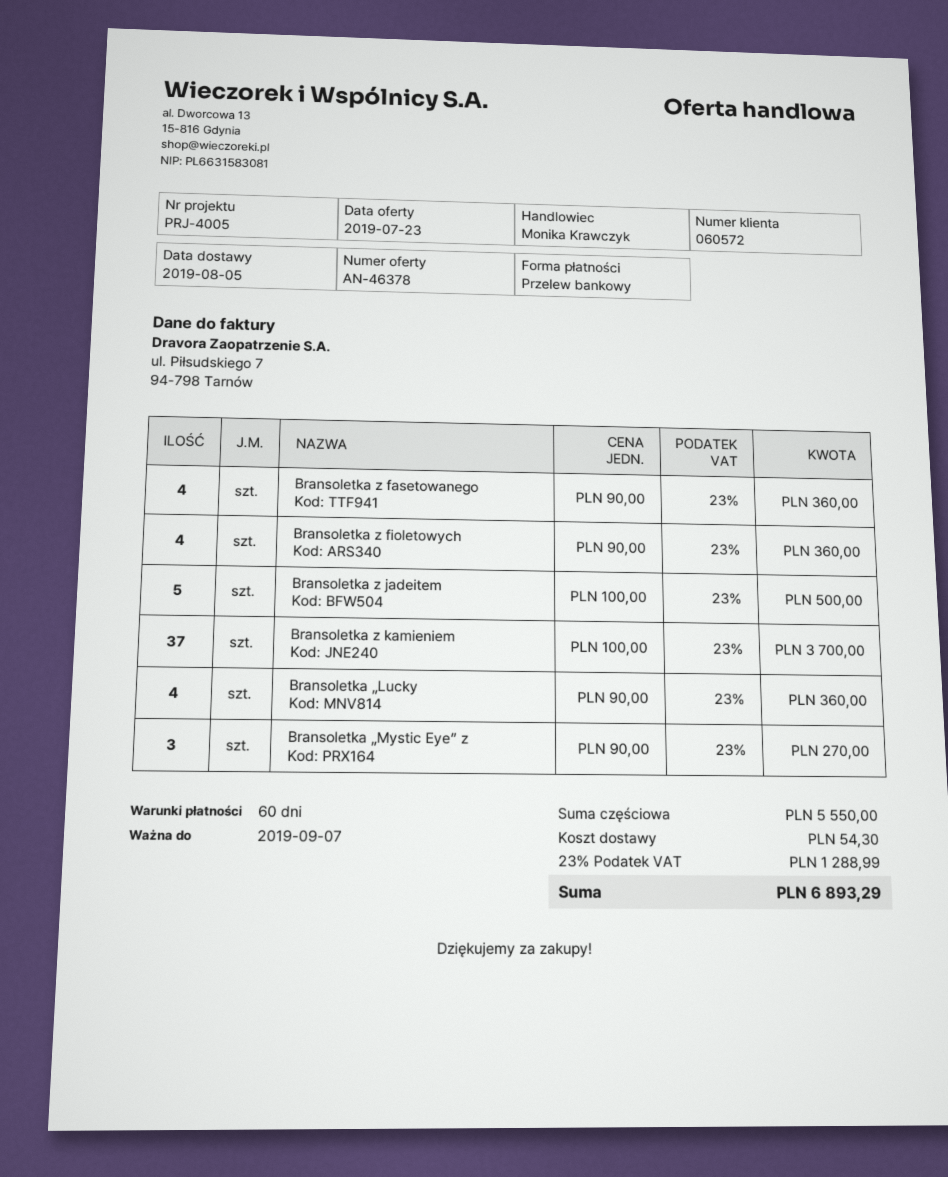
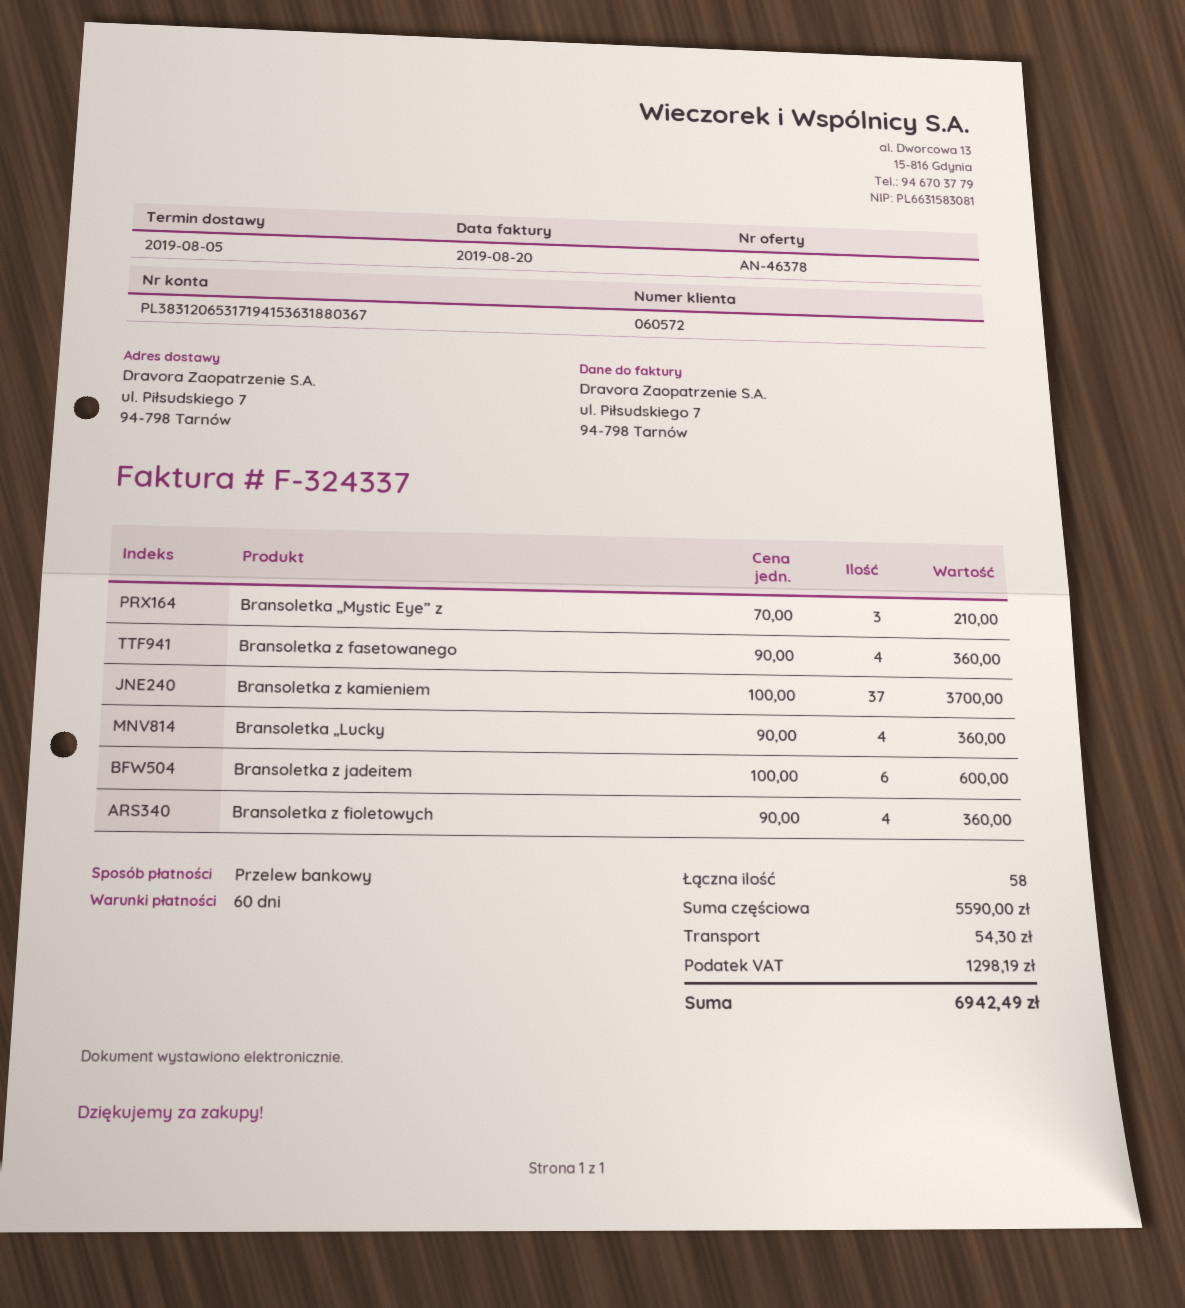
Bransoletka z jadeitem: 5 x 100.00 = 500.00 -> 6 x 100.00 = 600.00
Bransoletka „Mystic Eye” z: 3 x 90.00 = 270.00 -> 3 x 70.00 = 210.00
subtotal: 5550.00 -> 5590.00
tax: 1288.99 -> 1298.19
total: 6893.29 -> 6942.49

